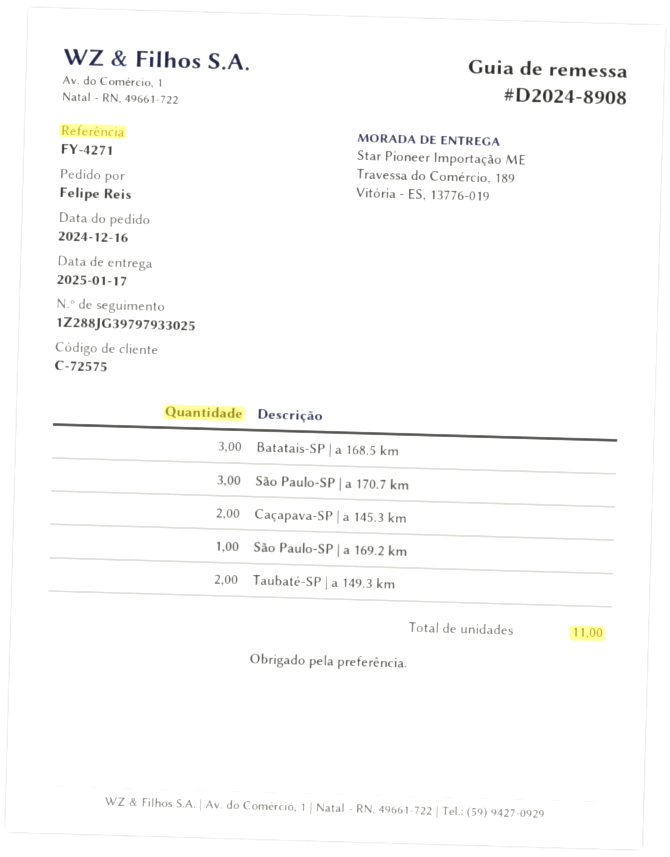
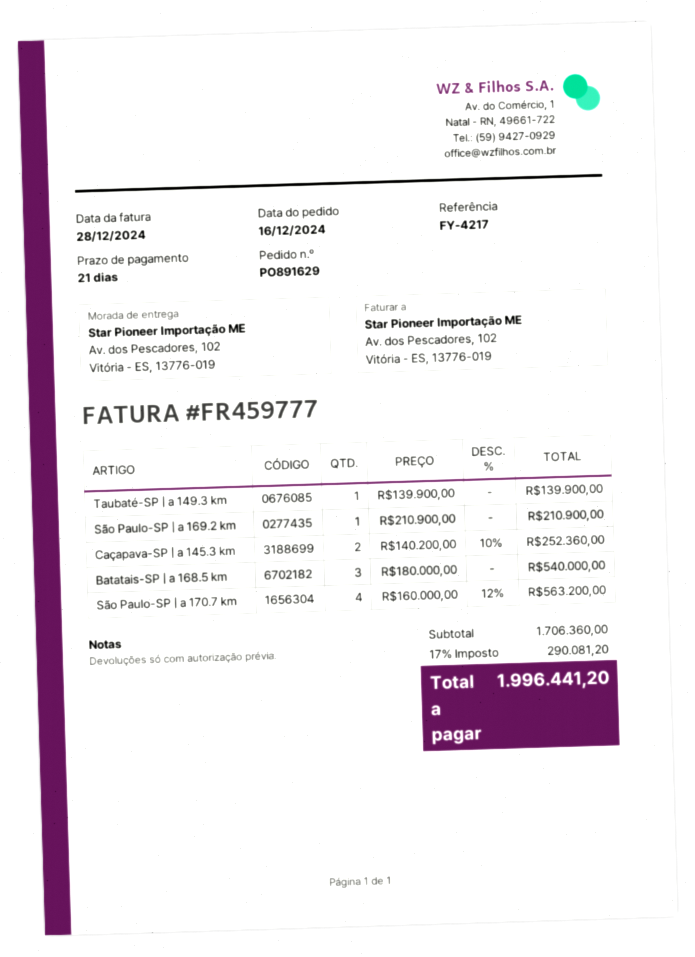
reference: FY-4271 -> FY-4217
ship to: Travessa do Comércio, 189, Vitória - ES, 13776-019 -> Av. dos Pescadores, 102, Vitória - ES, 13776-019
São Paulo-SP | a 170.7 km: 3 -> 4
Taubaté-SP | a 149.3 km: 2 -> 1

